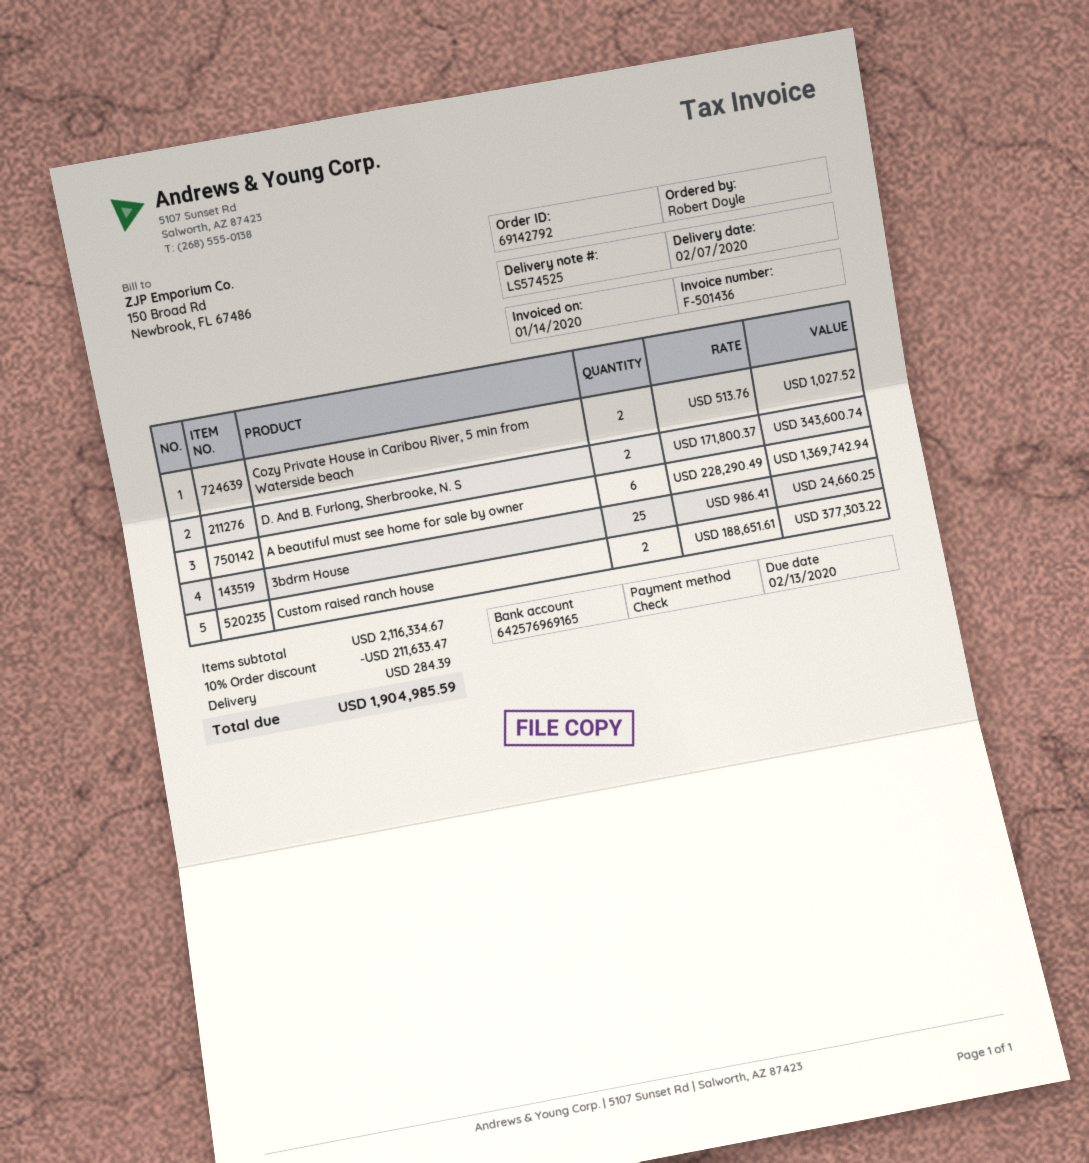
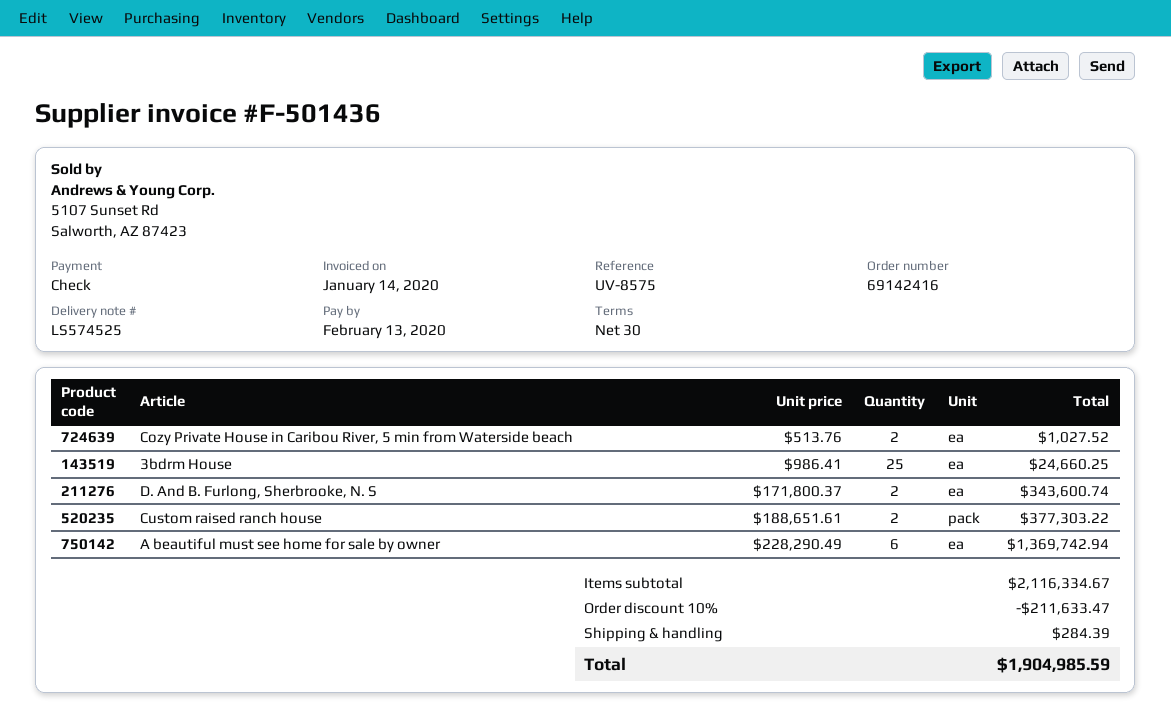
order number: 69142792 -> 69142416

